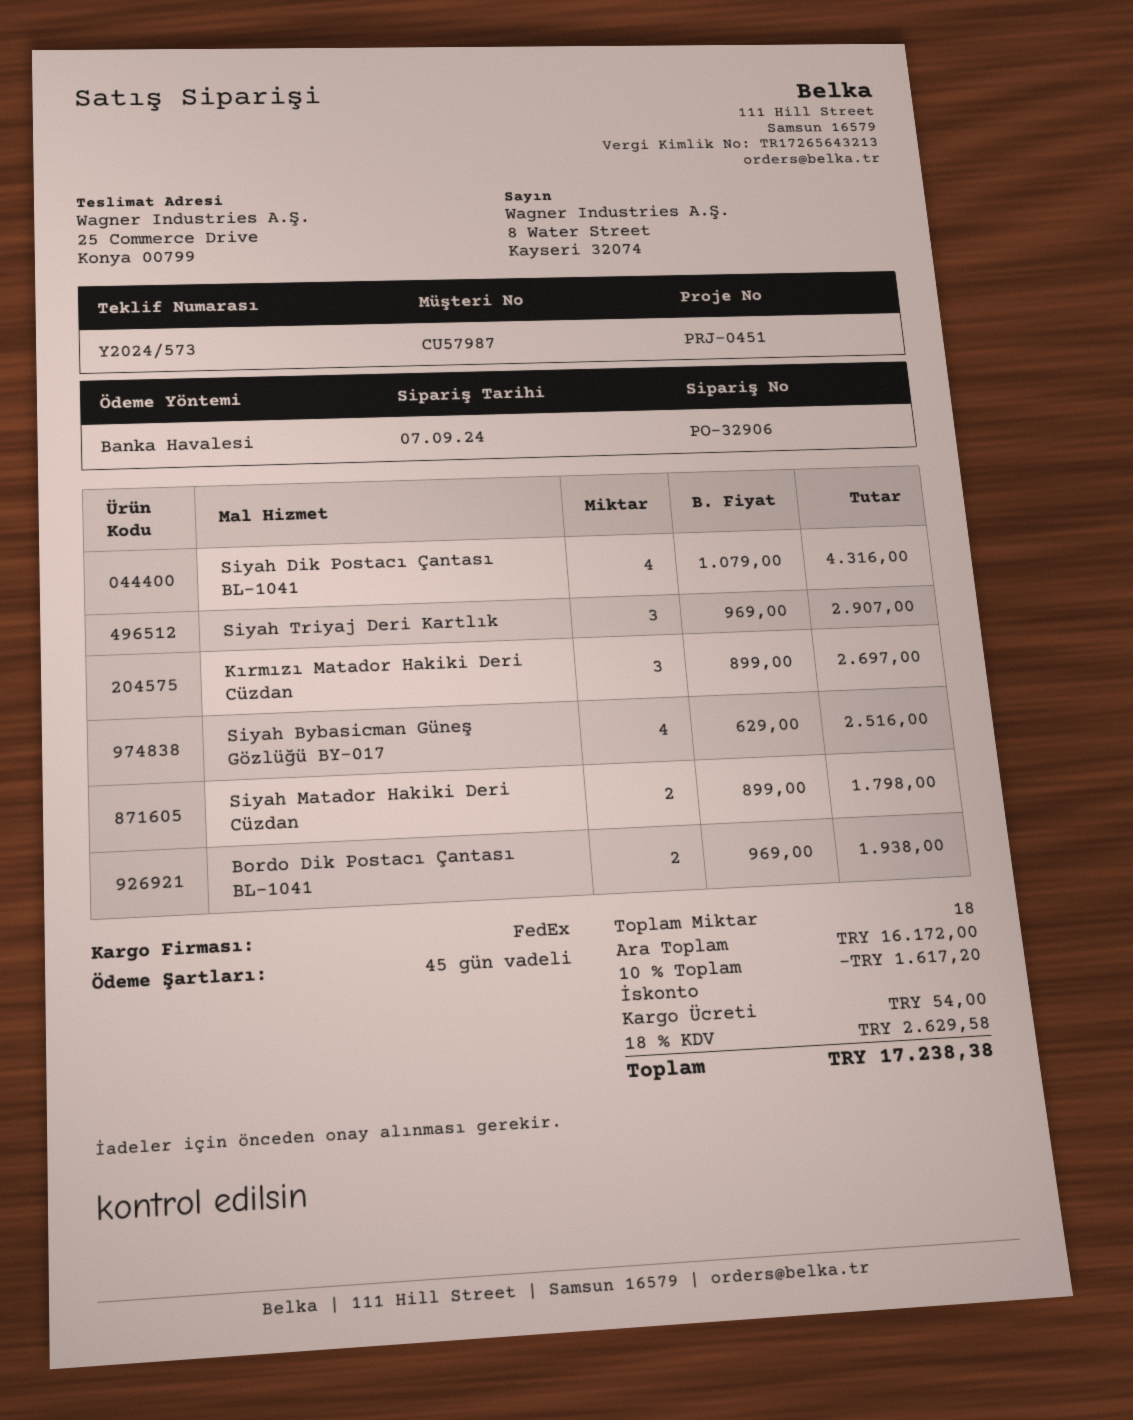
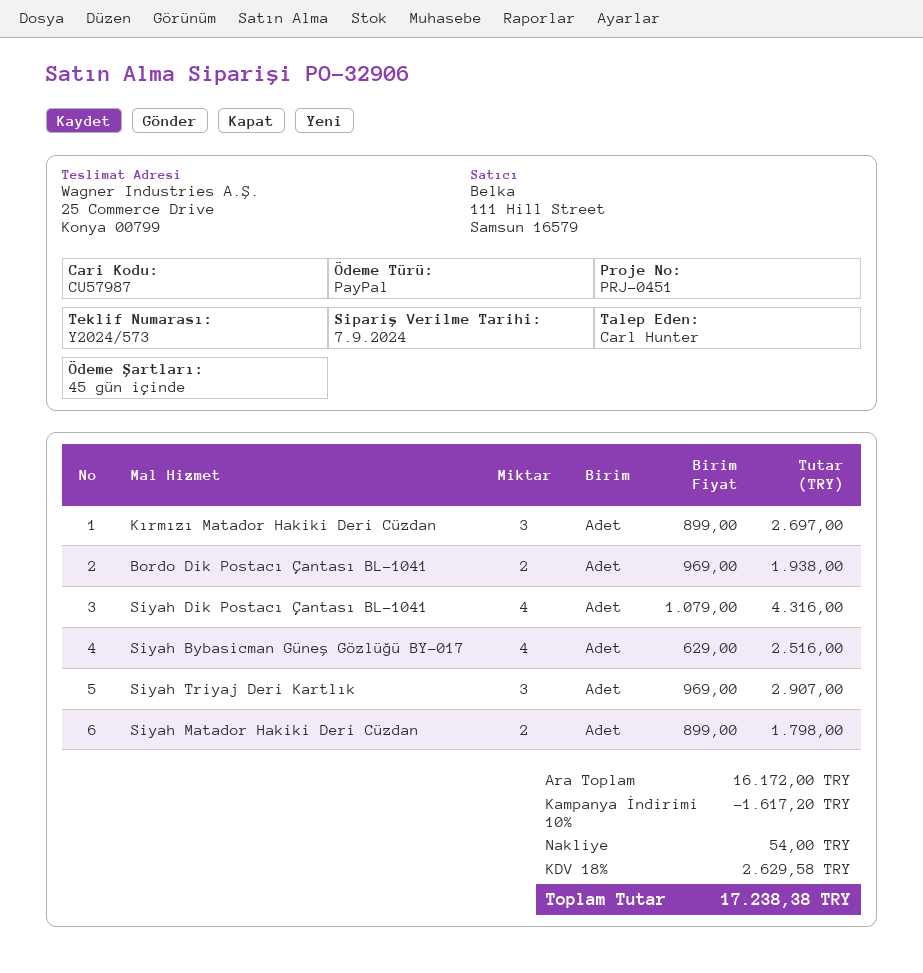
payment method: bank transfer -> PayPal

